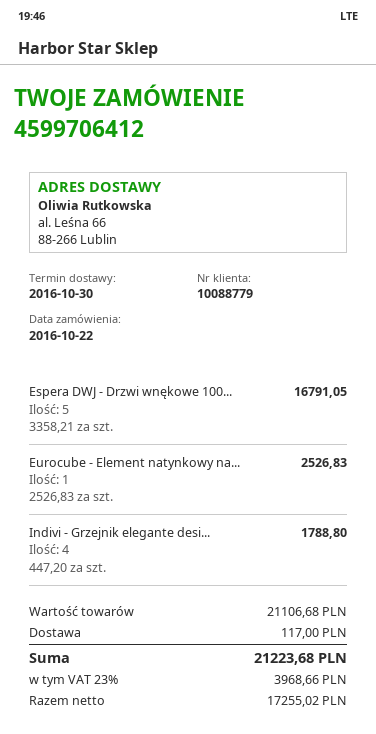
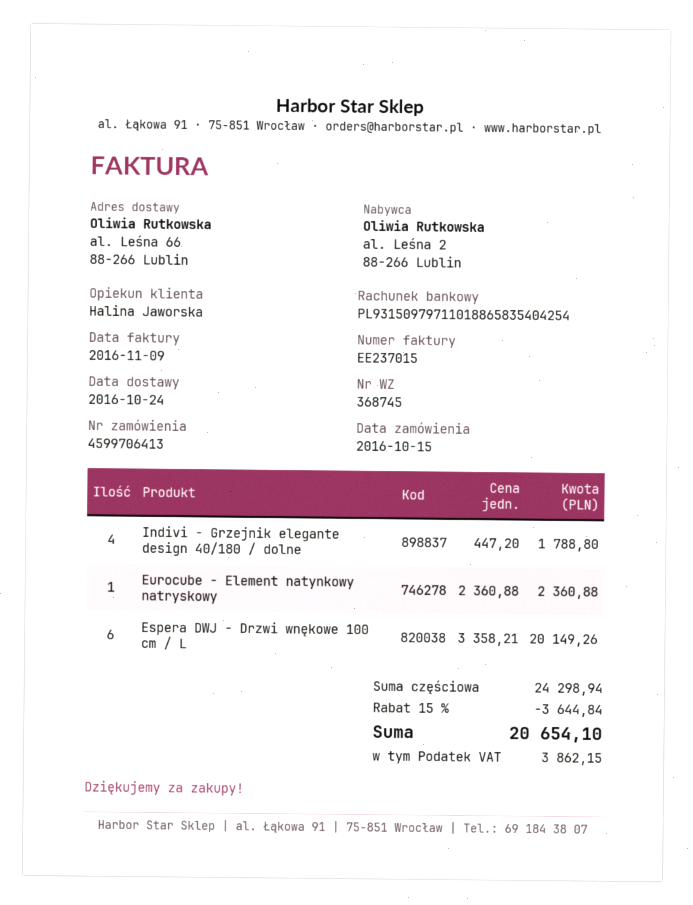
order number: 4599706412 -> 4599706413
order date: 2016-10-22 -> 2016-10-15
delivery date: 2016-10-30 -> 2016-10-24
Espera DWJ - Drzwi wnękowe 100...: 5 x 3358.21 = 16791.05 -> 6 x 3358.21 = 20149.26
Eurocube - Element natynkowy na...: 1 x 2526.83 = 2526.83 -> 1 x 2360.88 = 2360.88
subtotal: 21106.68 -> 24298.94
discount: none -> 15% = 3644.84
shipping: 117.00 -> none
tax: 3968.66 -> 3862.15
total: 21223.68 -> 20654.10

